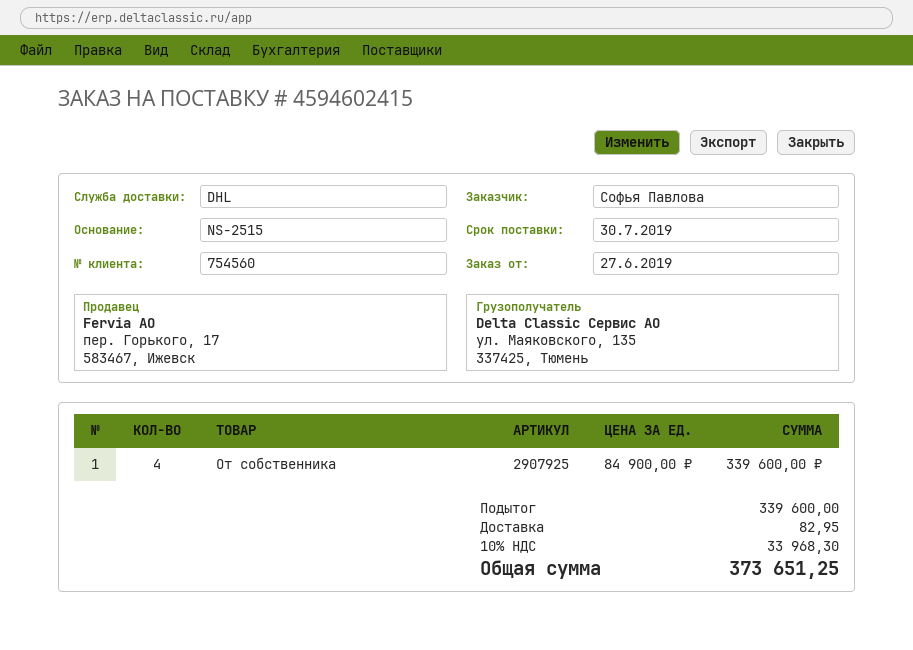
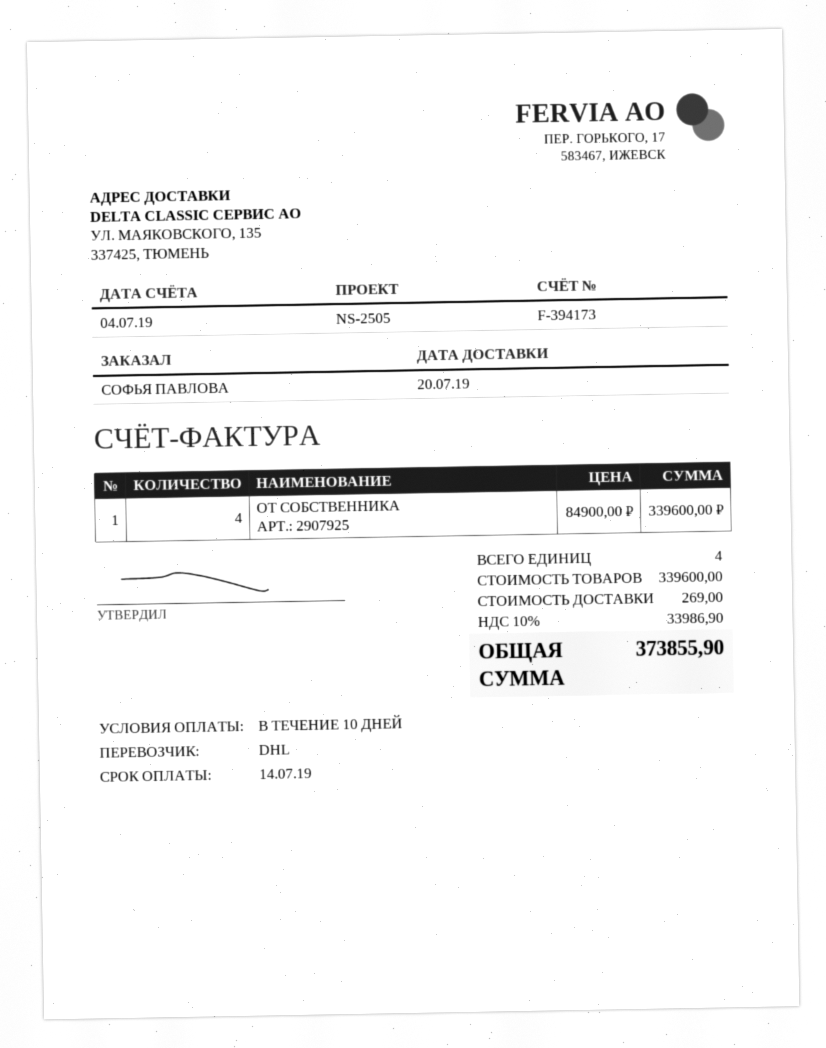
delivery date: 2019-07-30 -> 2019-07-20
reference: NS-2515 -> NS-2505
shipping: 82.95 -> 269.00
tax: 10% = 33968.30 -> 10% = 33986.90
total: 373651.25 -> 373855.90

